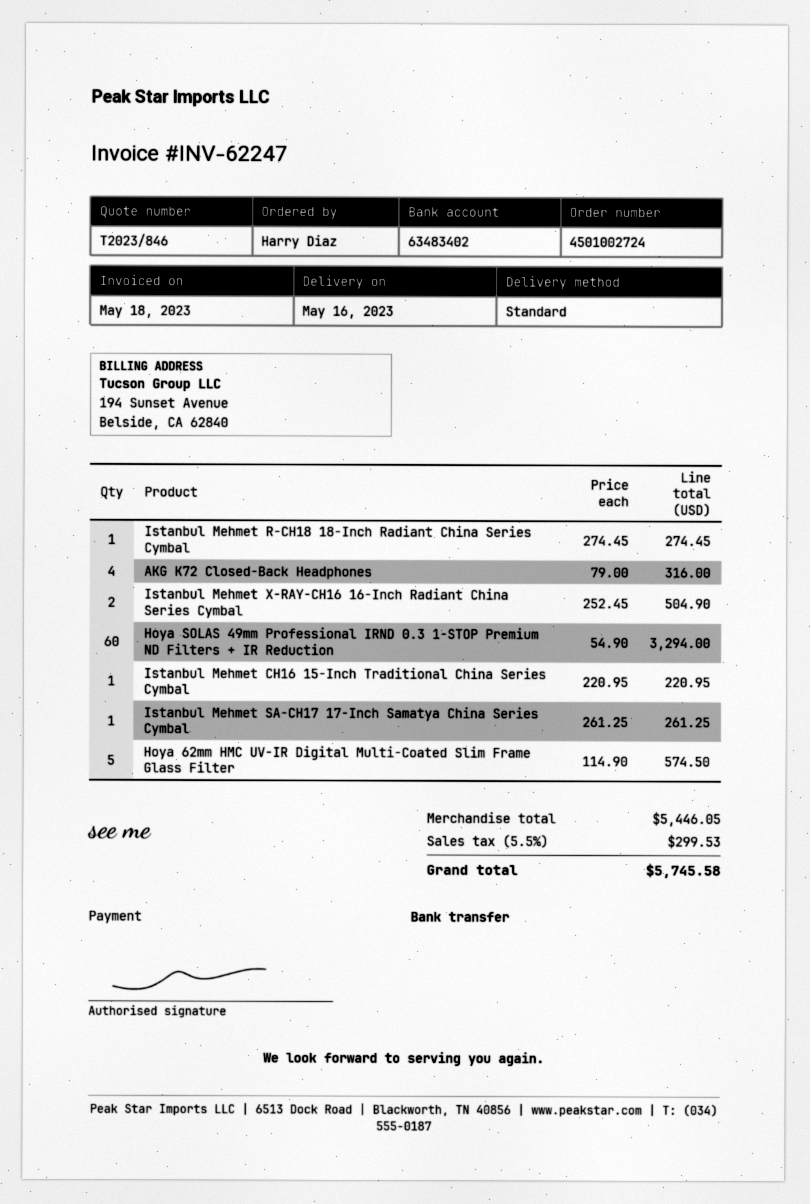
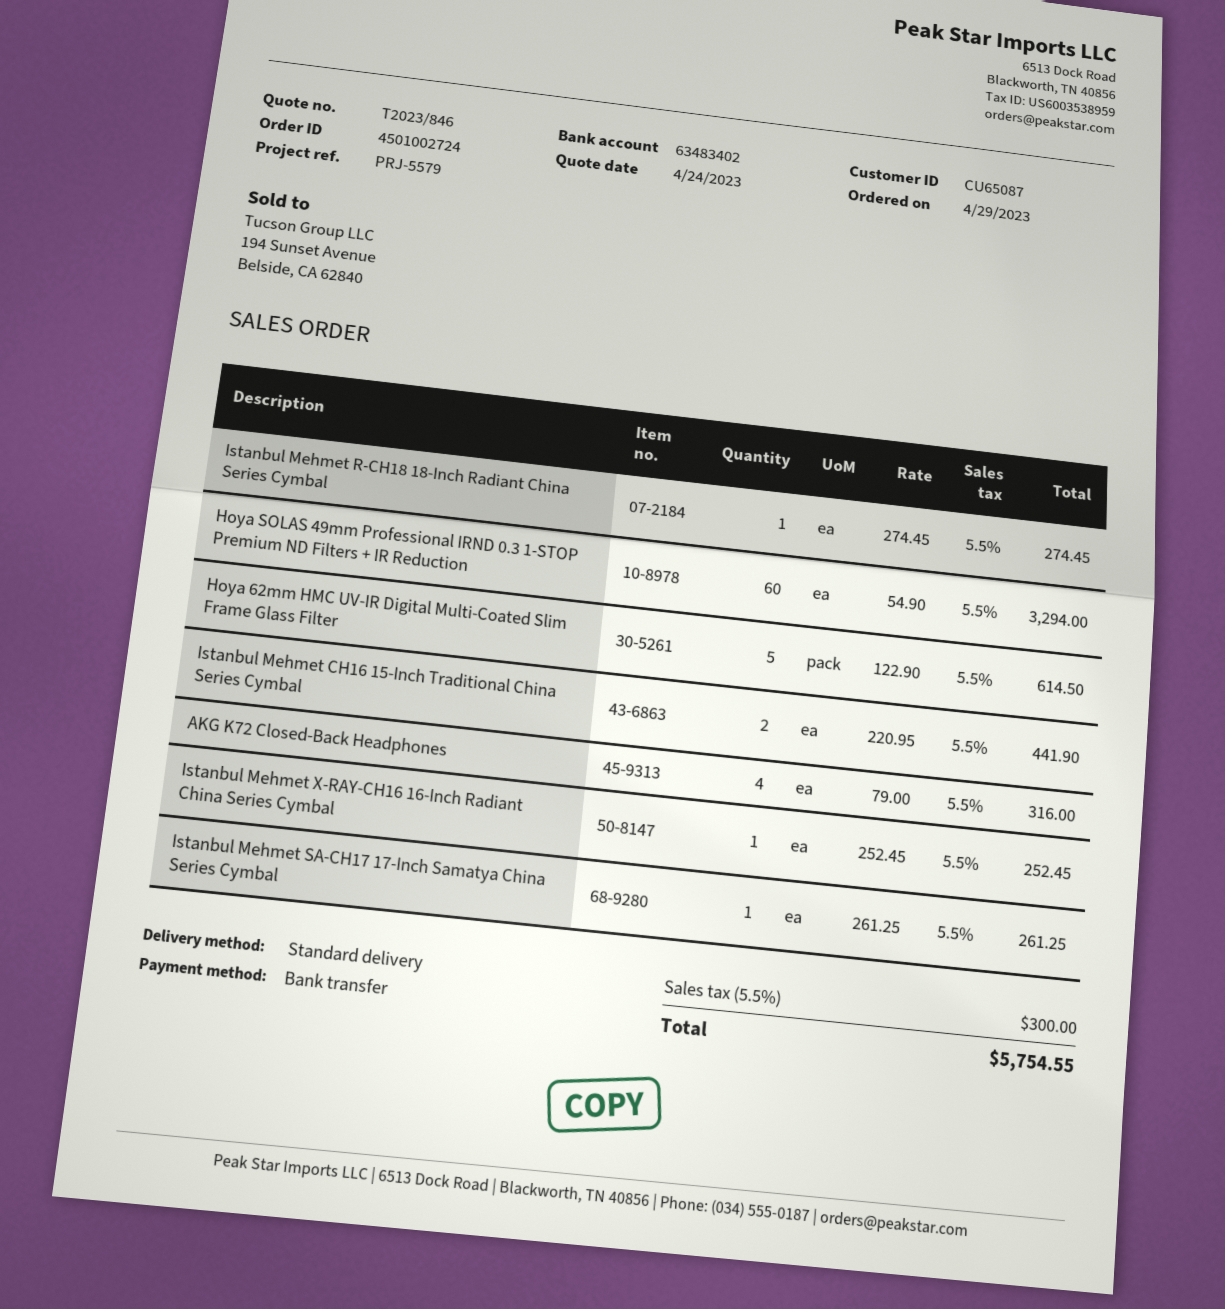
Istanbul Mehmet X-RAY-CH16 16-Inch Radiant China Series Cymbal: 2 x 252.45 = 504.90 -> 1 x 252.45 = 252.45
Istanbul Mehmet CH16 15-Inch Traditional China Series Cymbal: 1 x 220.95 = 220.95 -> 2 x 220.95 = 441.90
Hoya 62mm HMC UV-IR Digital Multi-Coated Slim Frame Glass Filter: 5 x 114.90 = 574.50 -> 5 x 122.90 = 614.50
tax: 5.5% = 299.53 -> 5.5% = 300.00
total: 5745.58 -> 5754.55

